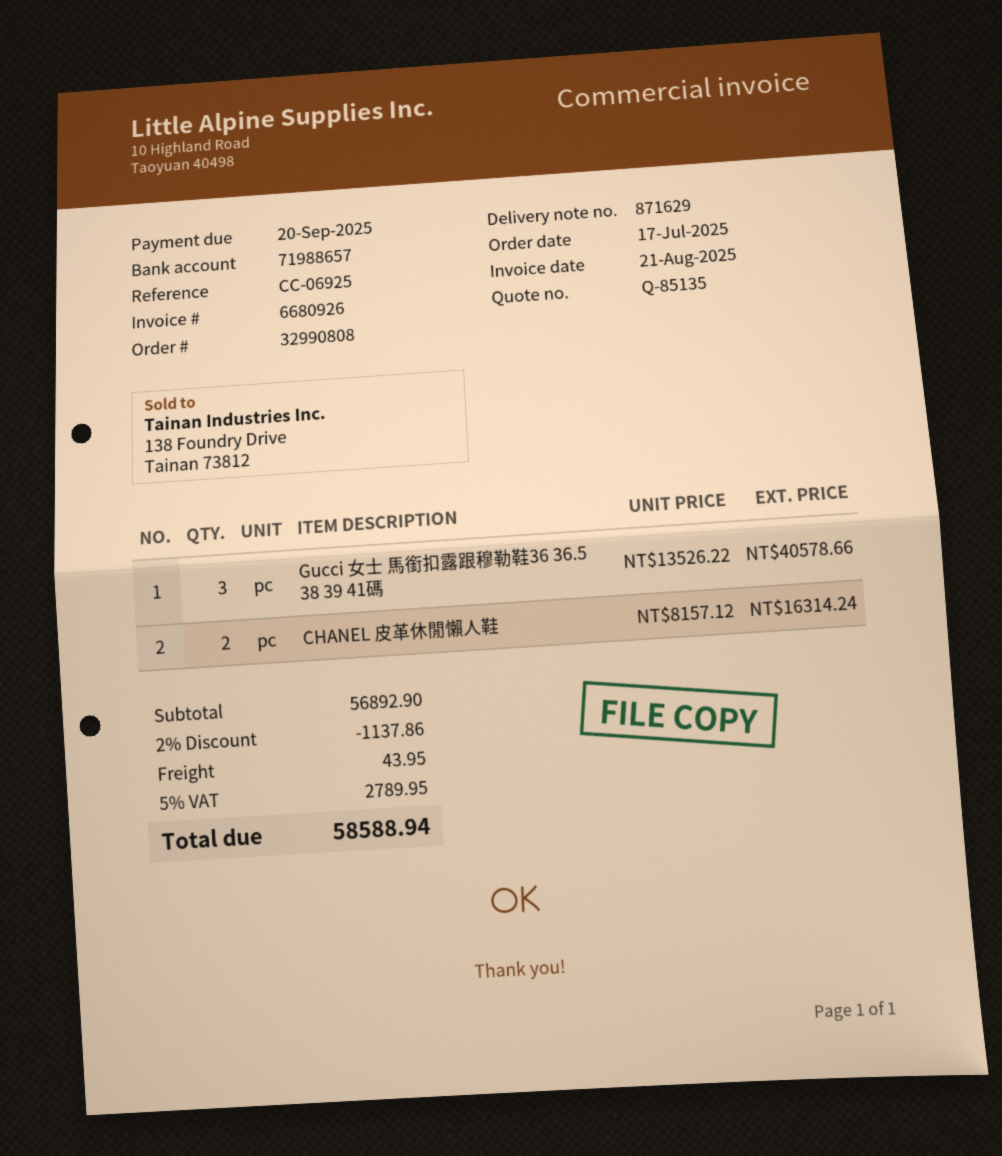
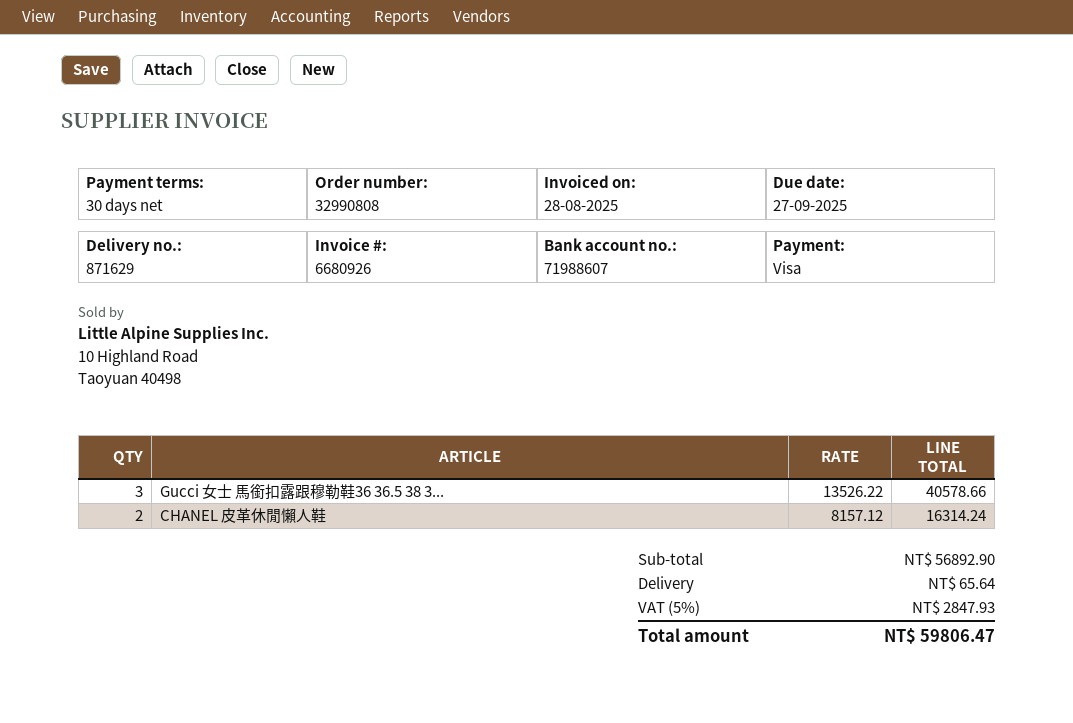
invoice date: 2025-08-21 -> 2025-08-28
due date: 2025-09-20 -> 2025-09-27
bank account: 71988657 -> 71988607
discount: 2% = 1137.86 -> none
shipping: 43.95 -> 65.64
tax: 5% = 2789.95 -> 5% = 2847.93
total: 58588.94 -> 59806.47

